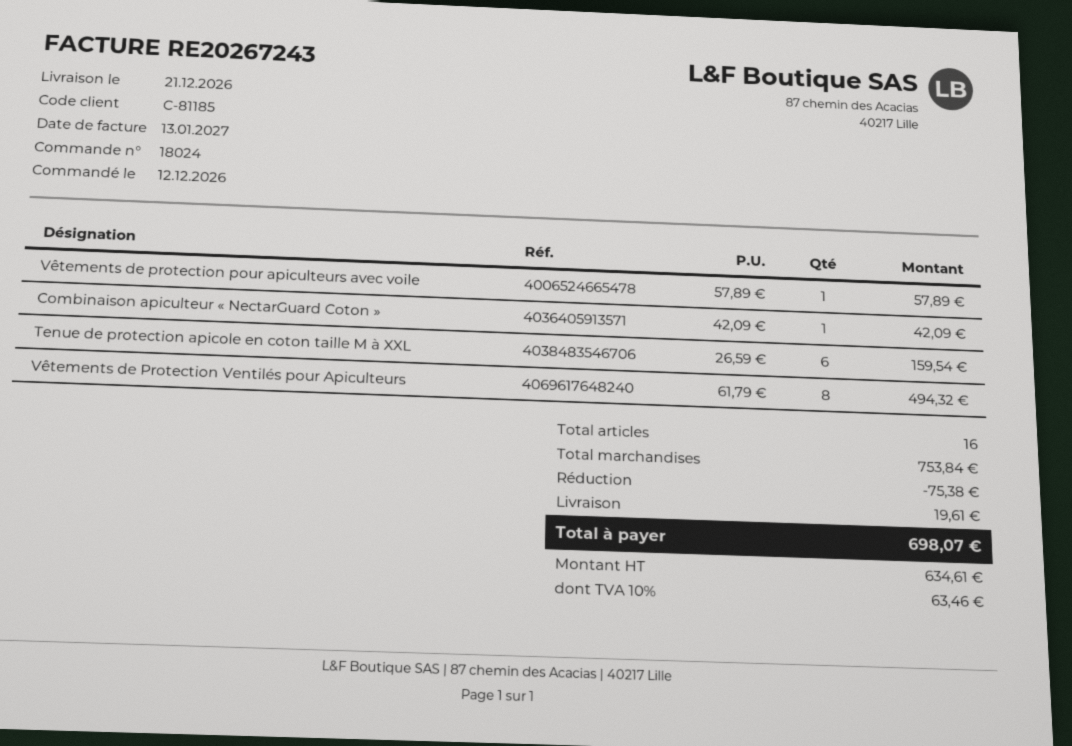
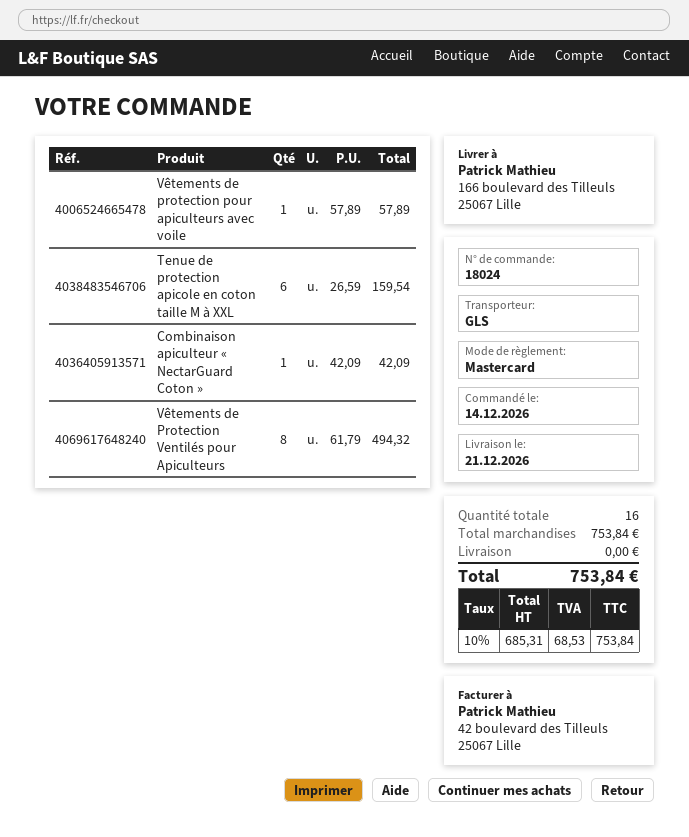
order date: 2026-12-12 -> 2026-12-14
discount: 75.38 -> none
shipping: 19.61 -> 0.00
net: 634.61 -> 685.31
tax: 10% = 63.46 -> 10% = 68.53
total: 698.07 -> 753.84

